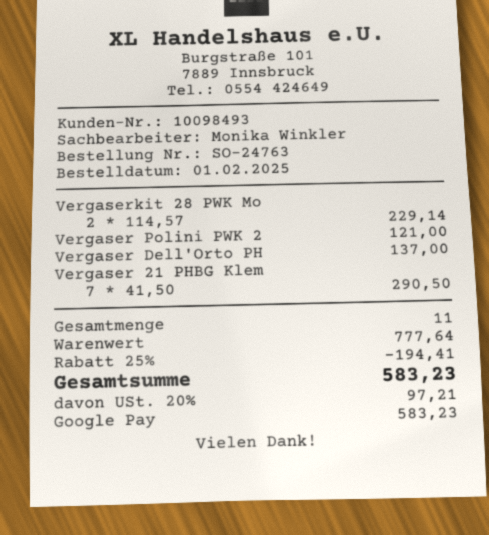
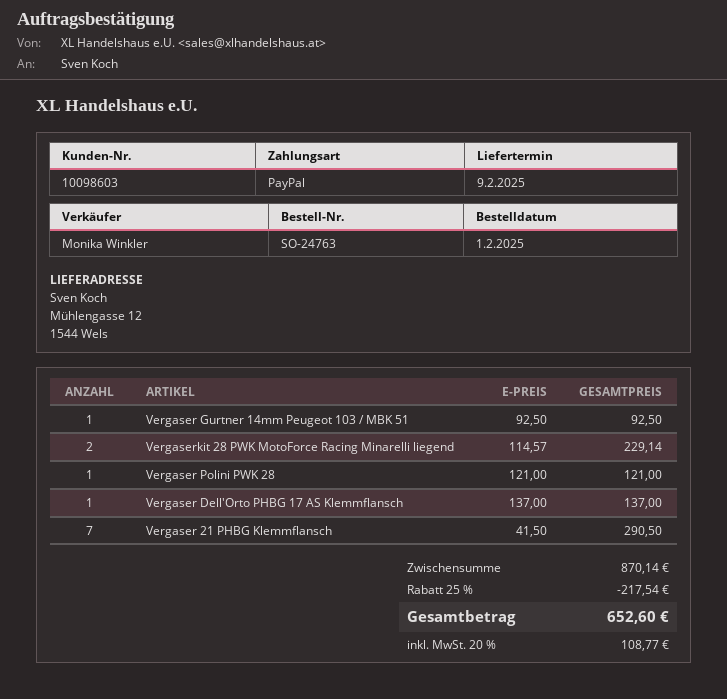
customer number: 10098493 -> 10098603
payment method: Google Pay -> PayPal
Vergaser Gurtner 14mm Peugeot 103 / MBK 51: none -> 1 x 92.50 = 92.50
subtotal: 777.64 -> 870.14
discount: 25% = 194.41 -> 25% = 217.54
tax: 20% = 97.21 -> 20% = 108.77
total: 583.23 -> 652.60

